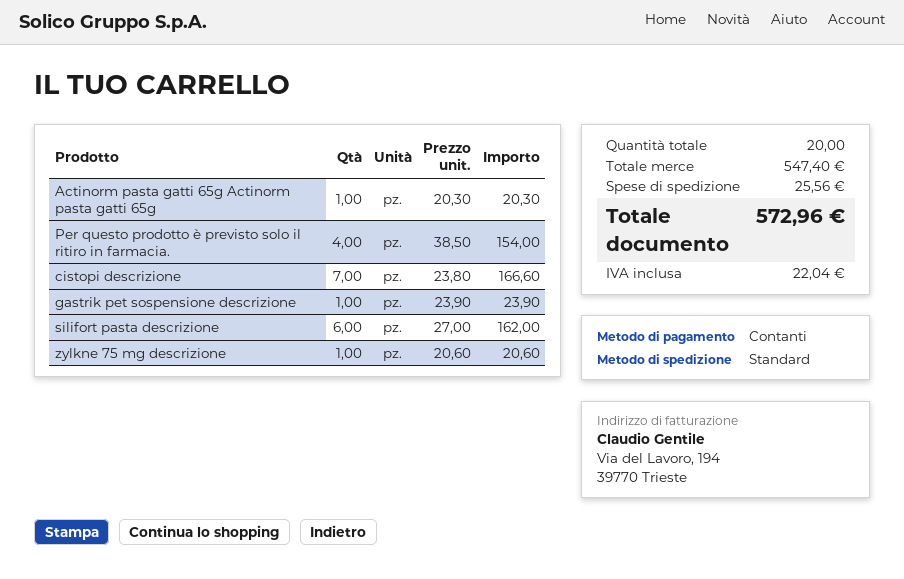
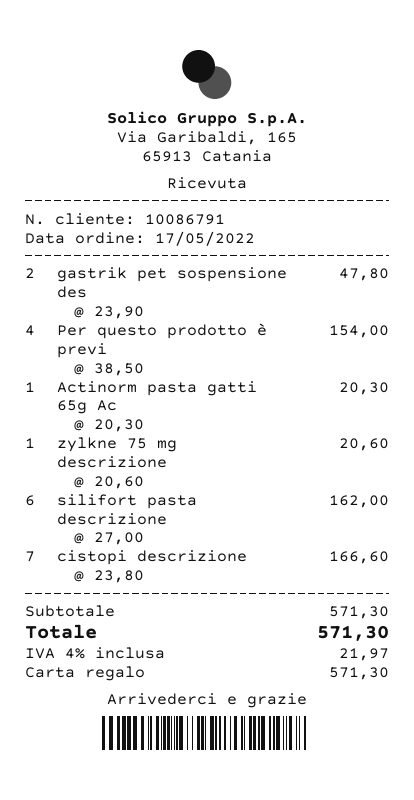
payment method: cash -> gift card
gastrik pet sospensione descrizione: 1 x 23.90 = 23.90 -> 2 x 23.90 = 47.80
subtotal: 547.40 -> 571.30
shipping: 25.56 -> none
tax: 22.04 -> 21.97
total: 572.96 -> 571.30

